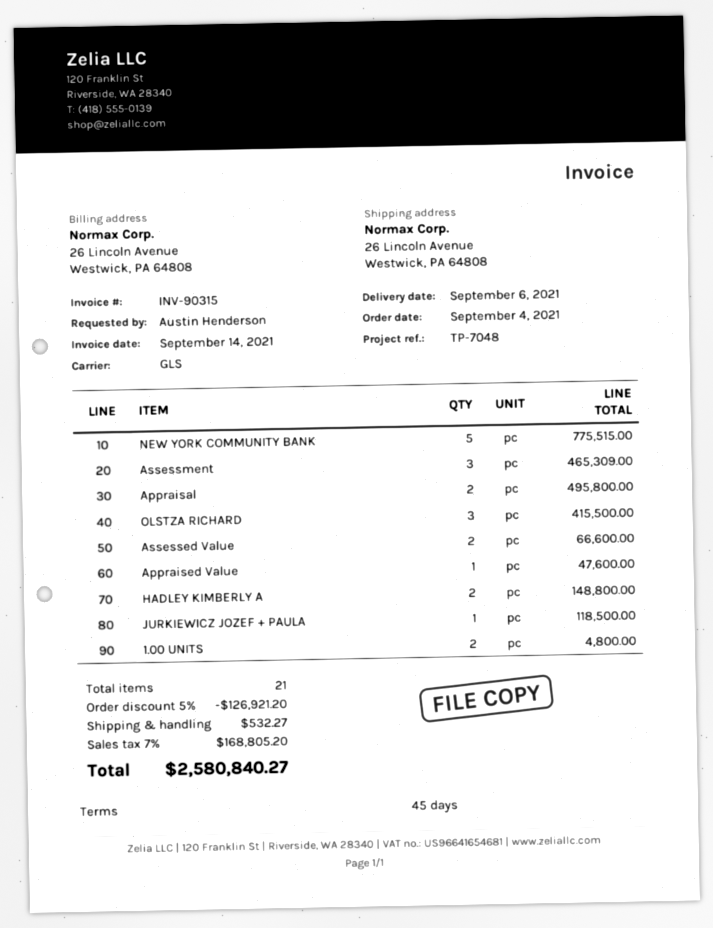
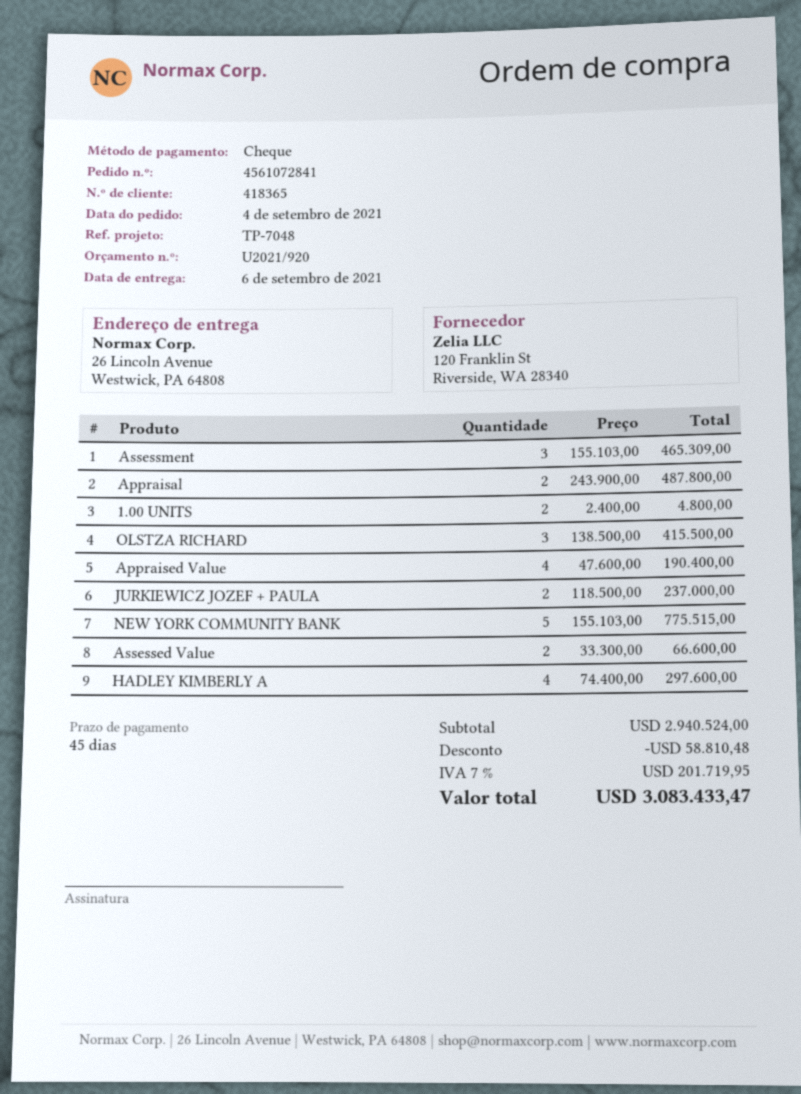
Appraisal: 2 for 495800.00 -> 2 for 487800.00
Appraised Value: 1 for 47600.00 -> 4 for 190400.00
HADLEY KIMBERLY A: 2 for 148800.00 -> 4 for 297600.00
JURKIEWICZ JOZEF + PAULA: 1 for 118500.00 -> 2 for 237000.00
discount: 126921.20 -> 58810.48
shipping: 532.27 -> none
tax: 7% = 168805.20 -> 7% = 201719.95
total: 2580840.27 -> 3083433.47

